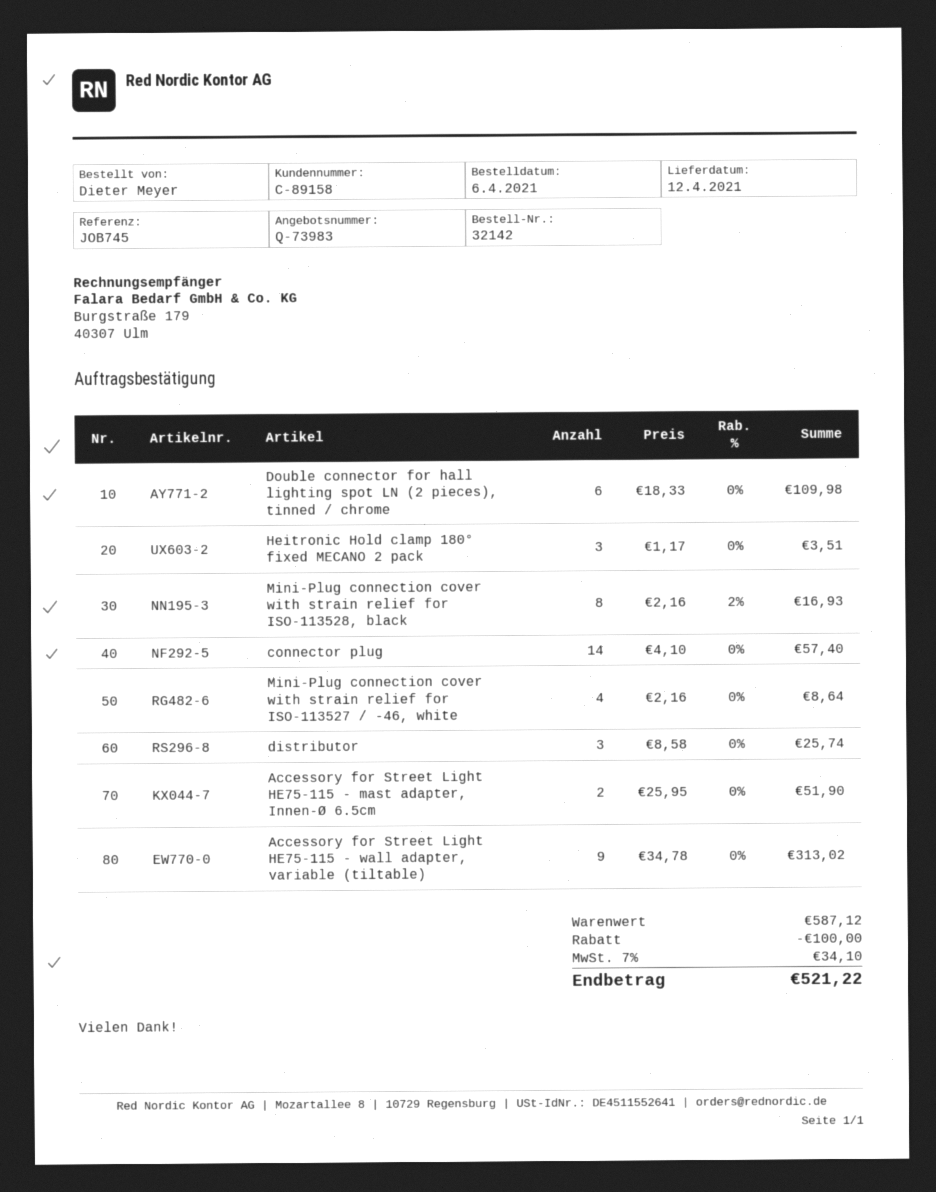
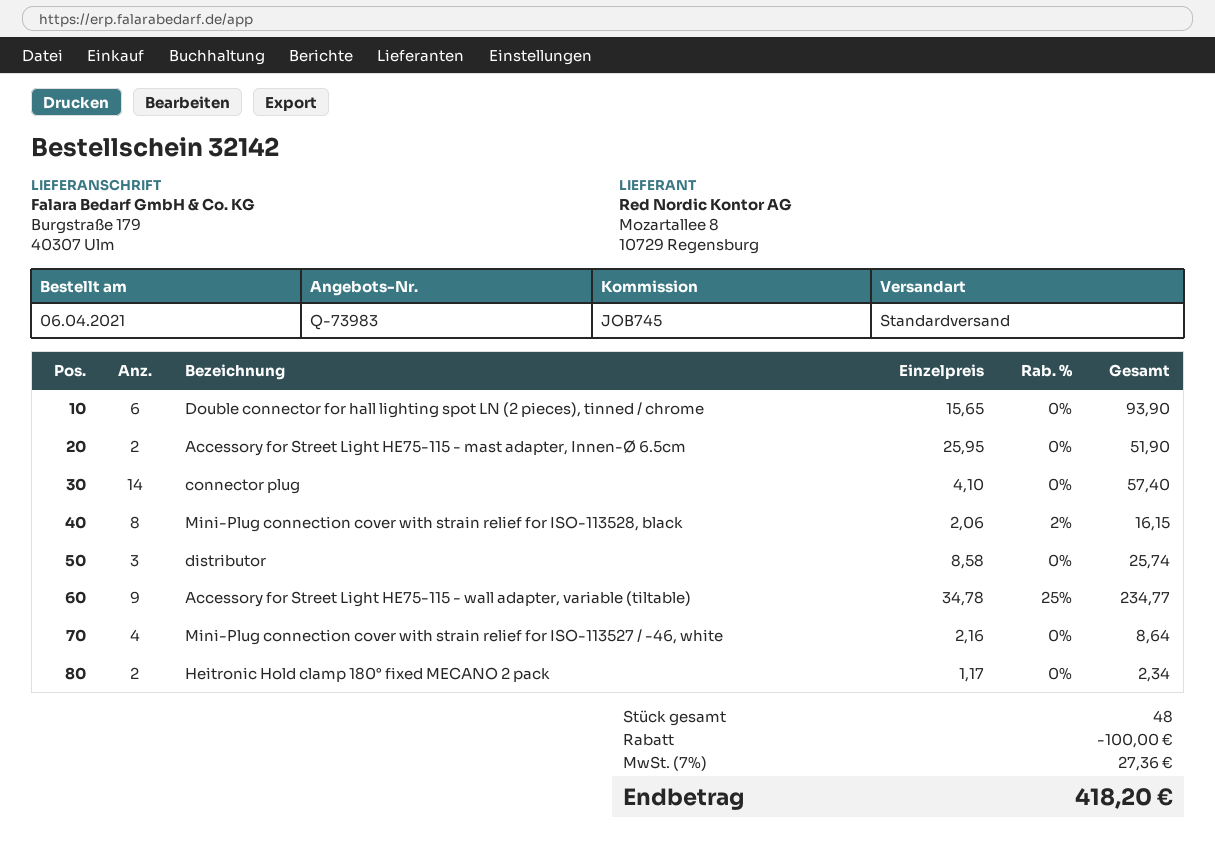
Double connector for hall lighting spot LN (2 pieces), tinned / chrome: 6 x 18.33 = 109.98 -> 6 x 15.65 = 93.90
Heitronic Hold clamp 180° fixed MECANO 2 pack: 3 x 1.17 = 3.51 -> 2 x 1.17 = 2.34
Mini-Plug connection cover with strain relief for ISO-113528, black: 8 x 2.16 - 2% = 16.93 -> 8 x 2.06 - 2% = 16.15
Accessory for Street Light HE75-115 - wall adapter, variable (tiltable): 9 x 34.78 = 313.02 -> 9 x 34.78 - 25% = 234.77
tax: 7% = 34.10 -> 7% = 27.36
total: 521.22 -> 418.20

